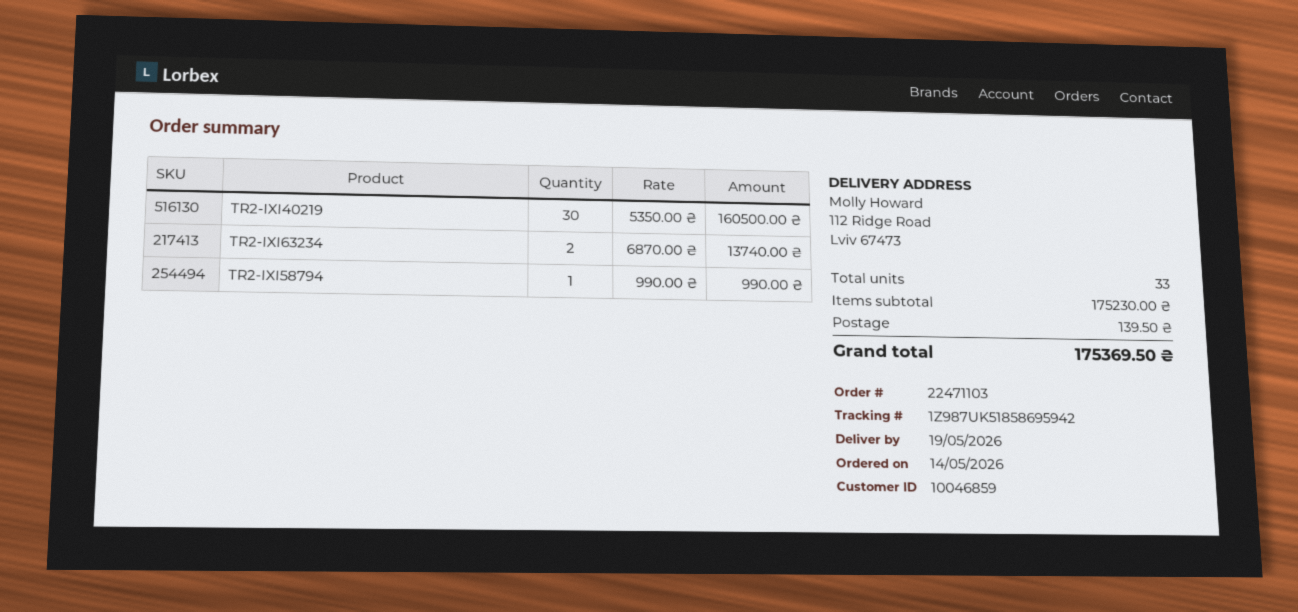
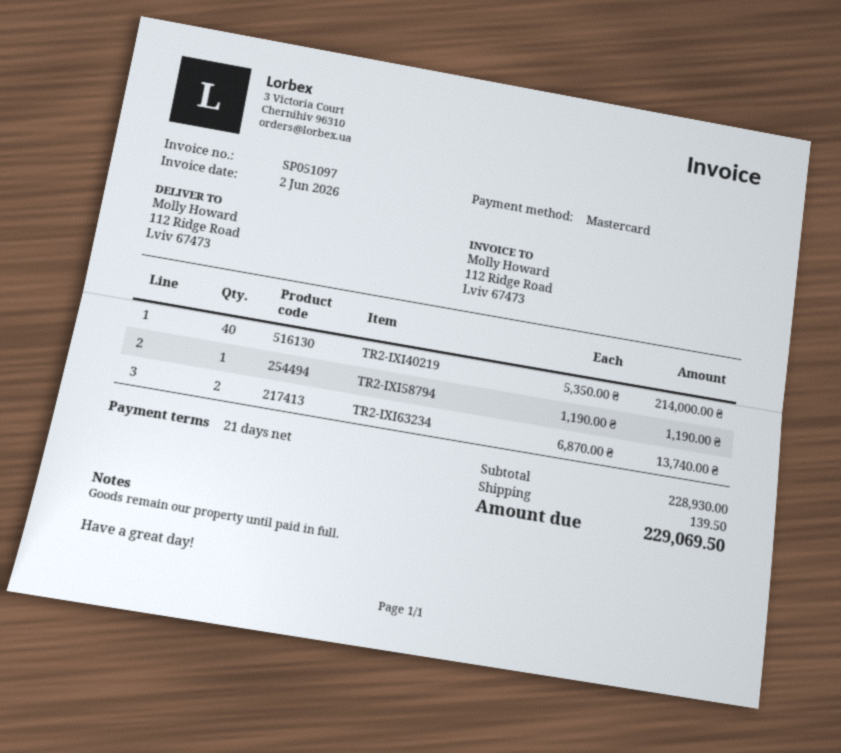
TR2-IXI40219: 30 x 5350.00 = 160500.00 -> 40 x 5350.00 = 214000.00
TR2-IXI58794: 1 x 990.00 = 990.00 -> 1 x 1190.00 = 1190.00
subtotal: 175230.00 -> 228930.00
total: 175369.50 -> 229069.50

